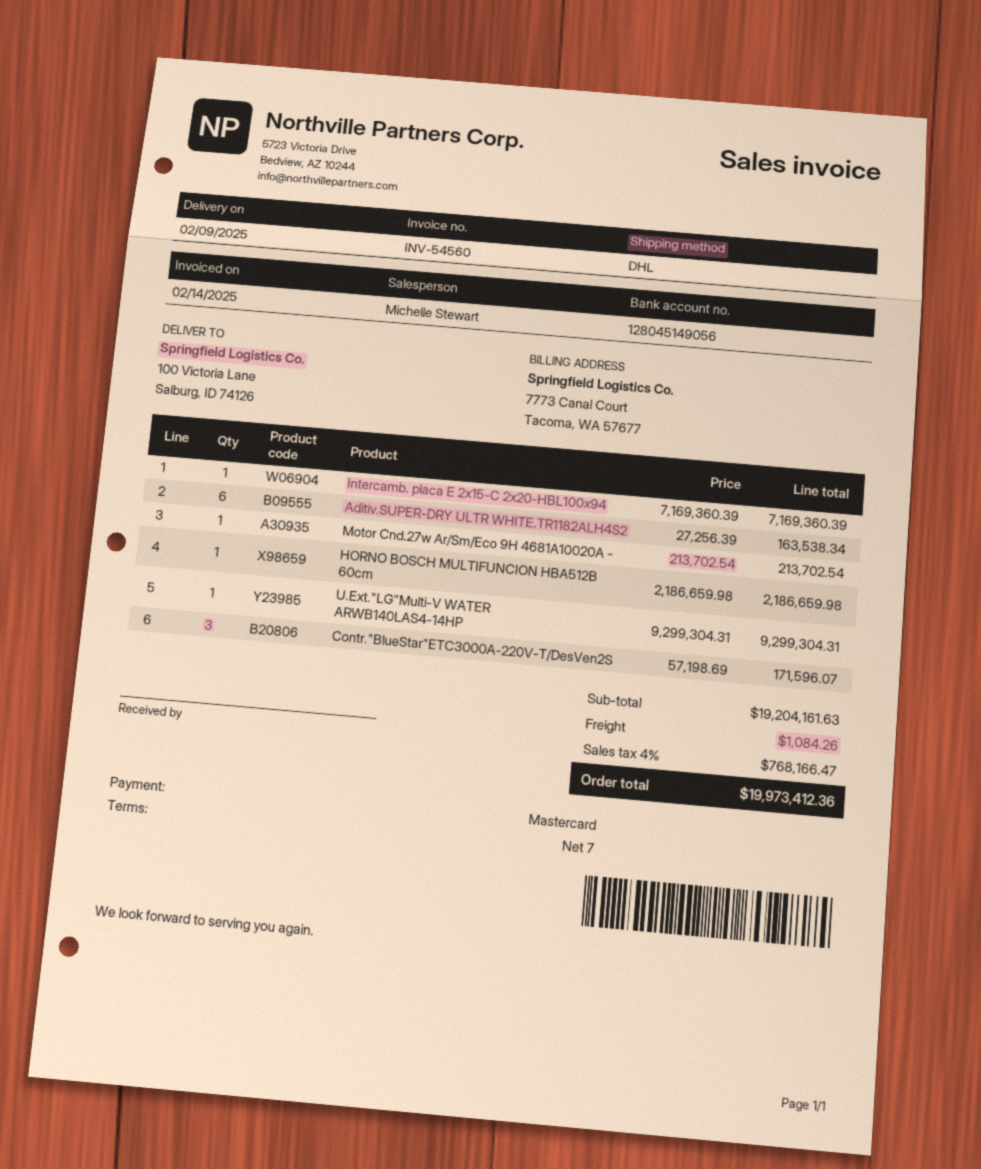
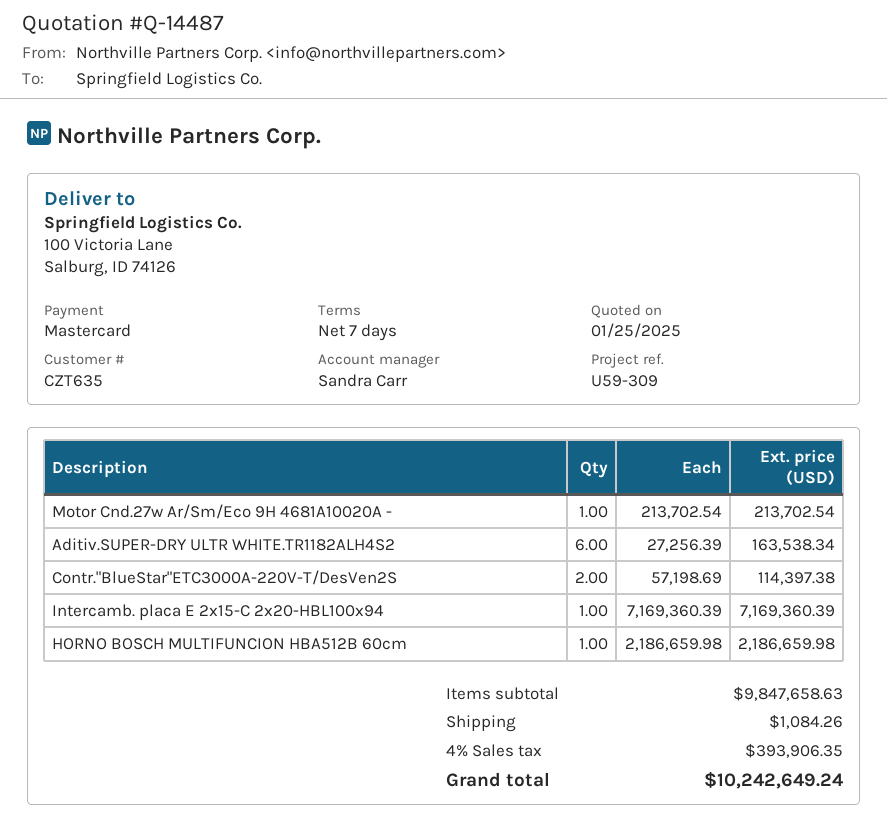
sales rep: Michelle Stewart -> Sandra Carr
U.Ext."LG"Multi-V WATER ARWB140LAS4-14HP: 1 x 9299304.31 = 9299304.31 -> none
Contr."BlueStar"ETC3000A-220V-T/DesVen2S: 3 x 57198.69 = 171596.07 -> 2 x 57198.69 = 114397.38
subtotal: 19204161.63 -> 9847658.63
tax: 4% = 768166.47 -> 4% = 393906.35
total: 19973412.36 -> 10242649.24

